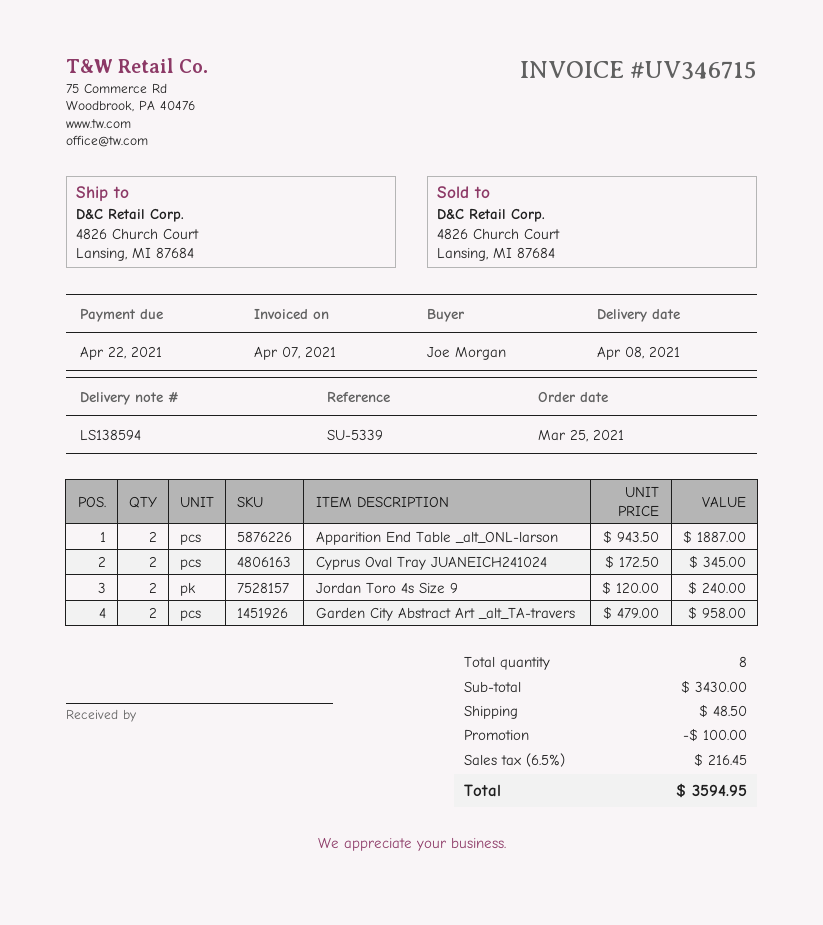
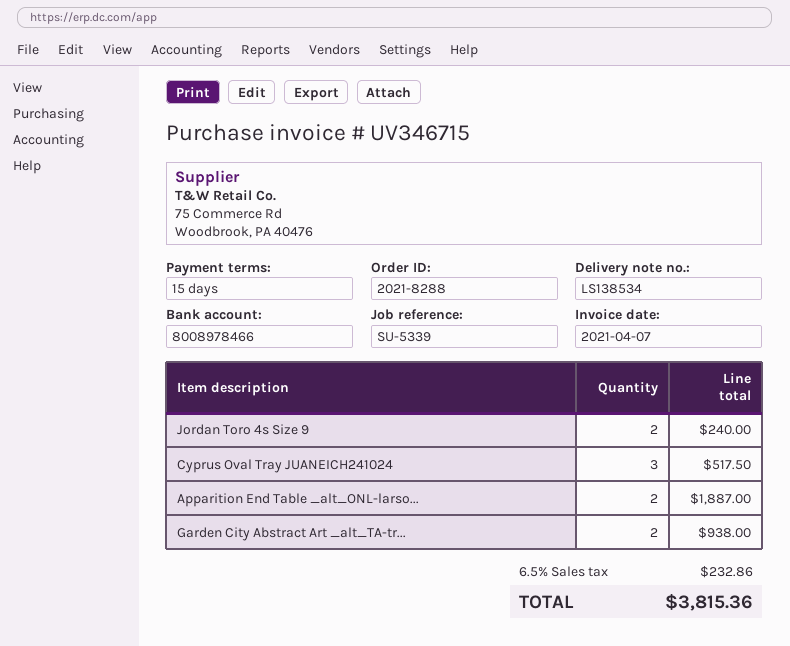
delivery note number: LS138594 -> LS138534
Cyprus Oval Tray JUANEICH241024: 2 for 345.00 -> 3 for 517.50
Garden City Abstract Art _alt_TA-travers: 2 for 958.00 -> 2 for 938.00
discount: 100.00 -> none
shipping: 48.50 -> none
tax: 6.5% = 216.45 -> 6.5% = 232.86
total: 3594.95 -> 3815.36

